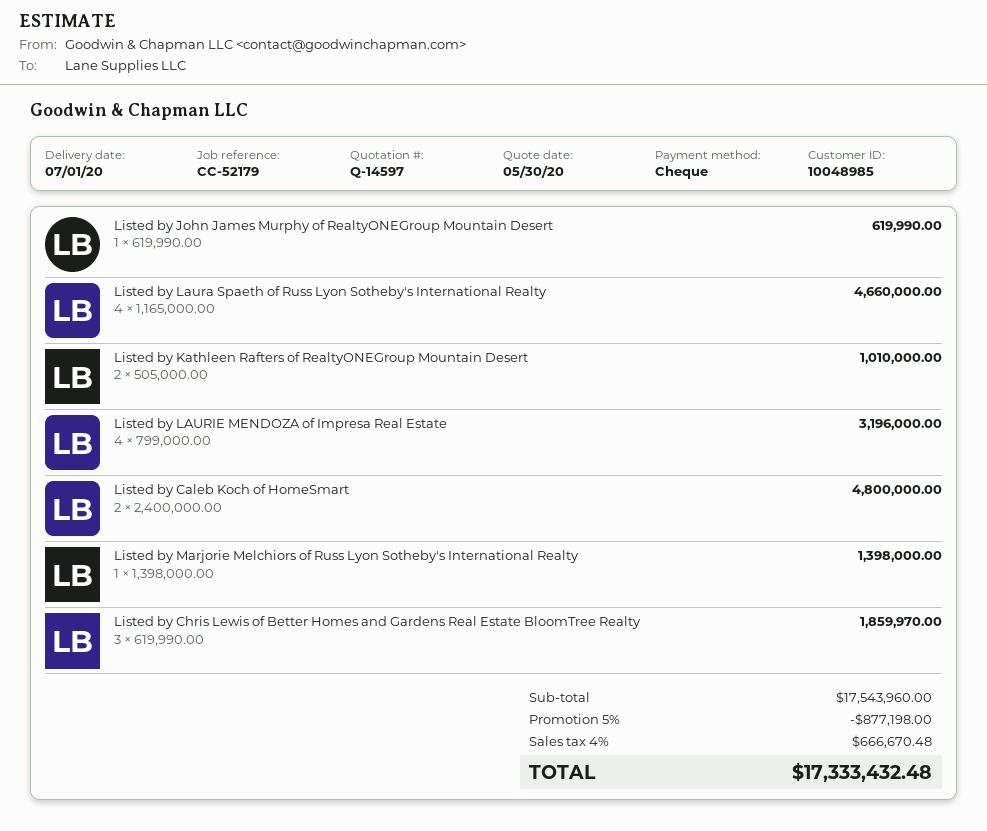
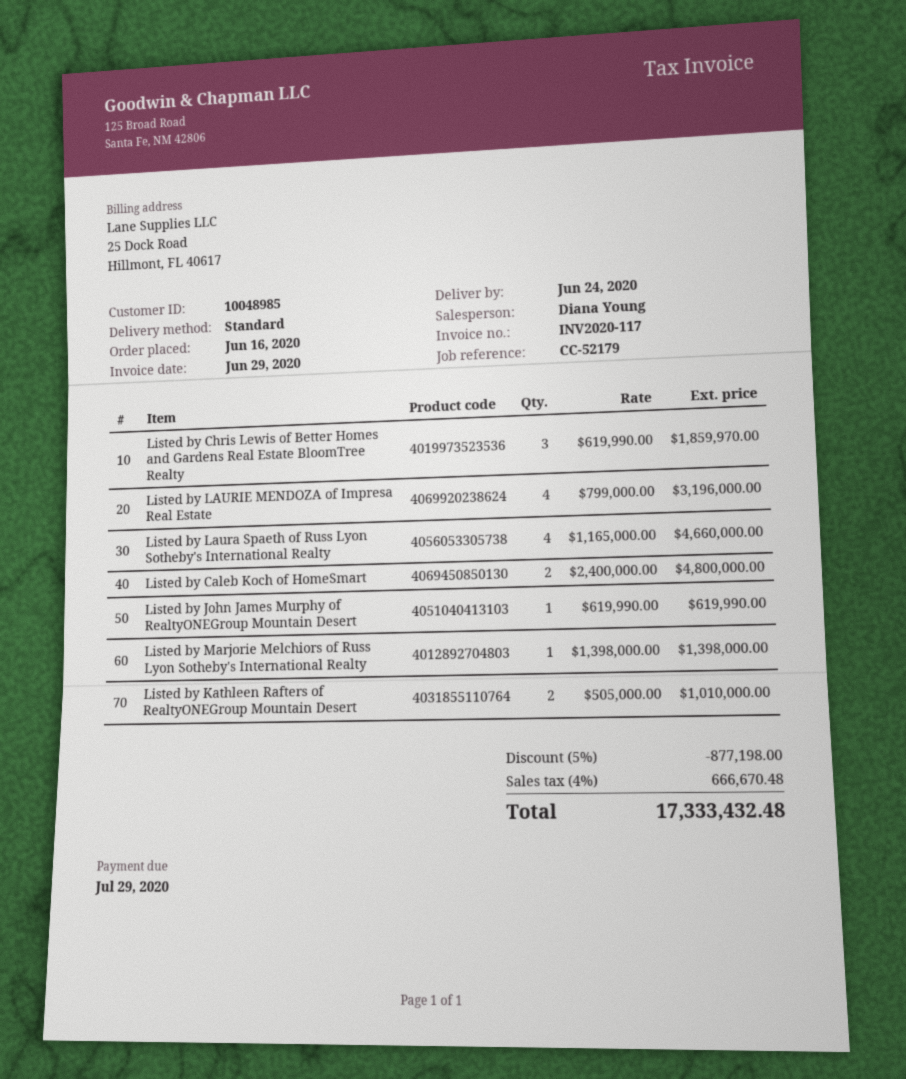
delivery date: 2020-07-01 -> 2020-06-24

